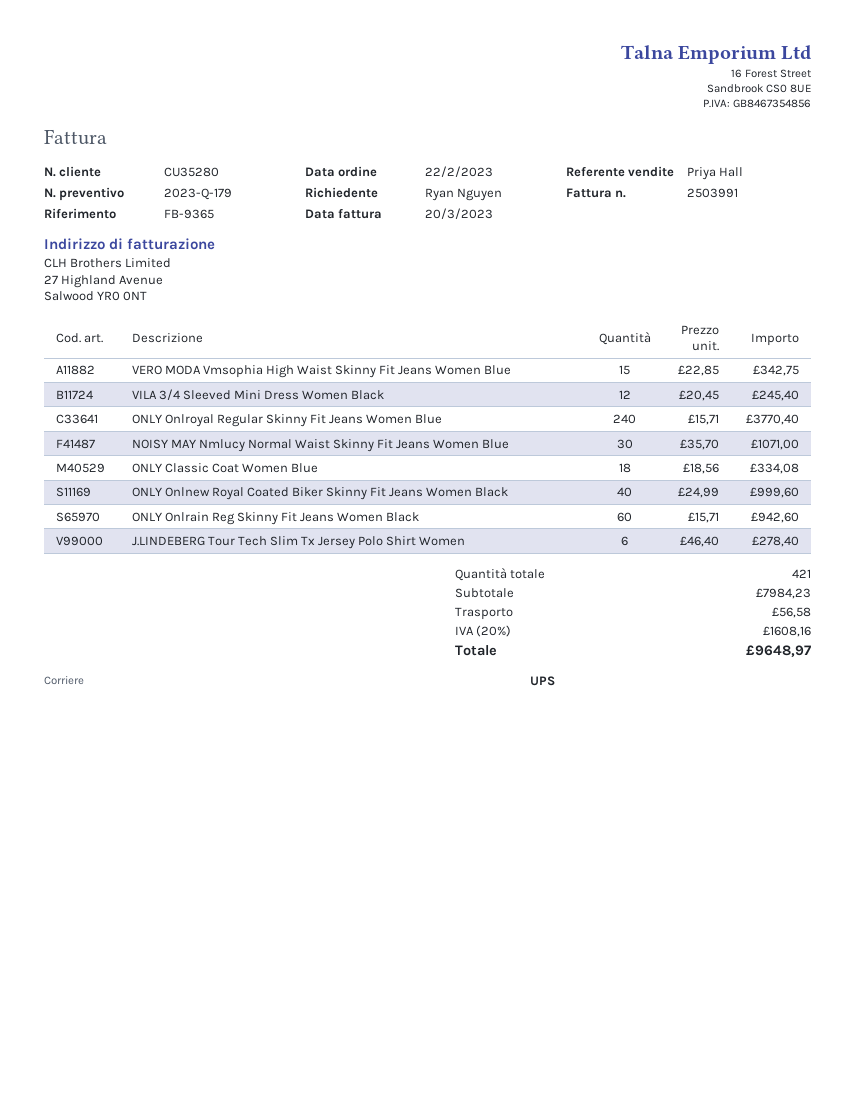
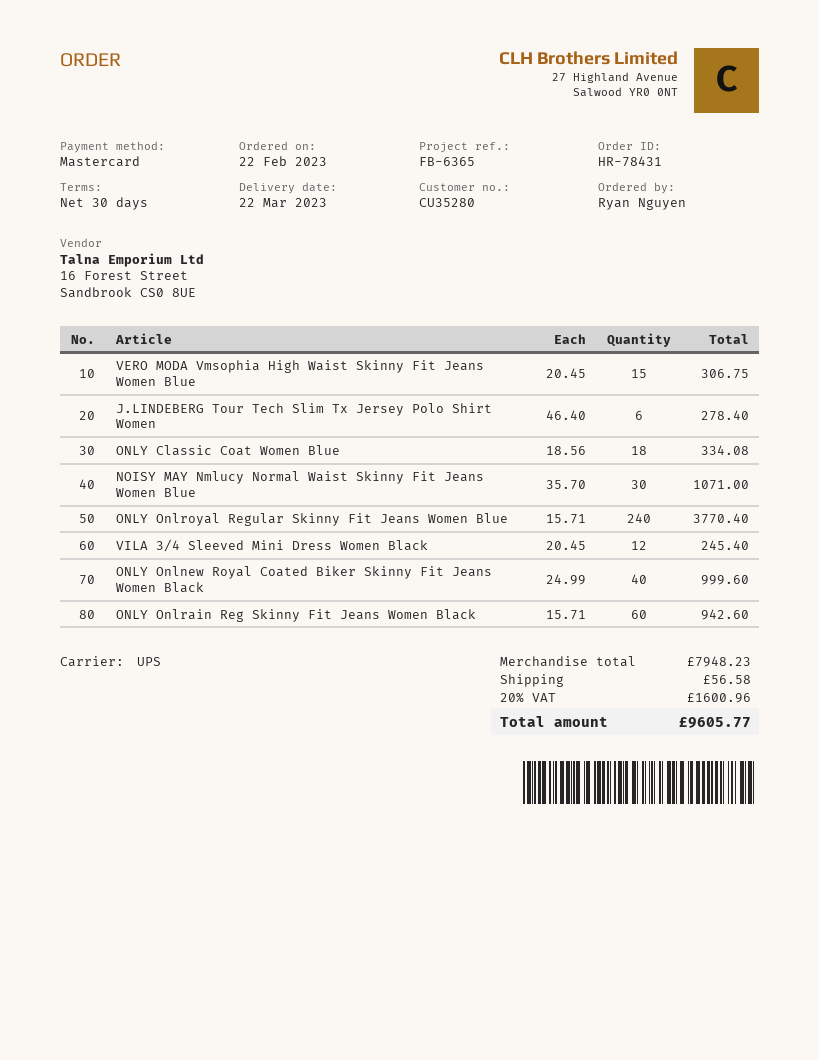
reference: FB-9365 -> FB-6365
VERO MODA Vmsophia High Waist Skinny Fit Jeans Women Blue: 15 x 22.85 = 342.75 -> 15 x 20.45 = 306.75
subtotal: 7984.23 -> 7948.23
tax: 20% = 1608.16 -> 20% = 1600.96
total: 9648.97 -> 9605.77

